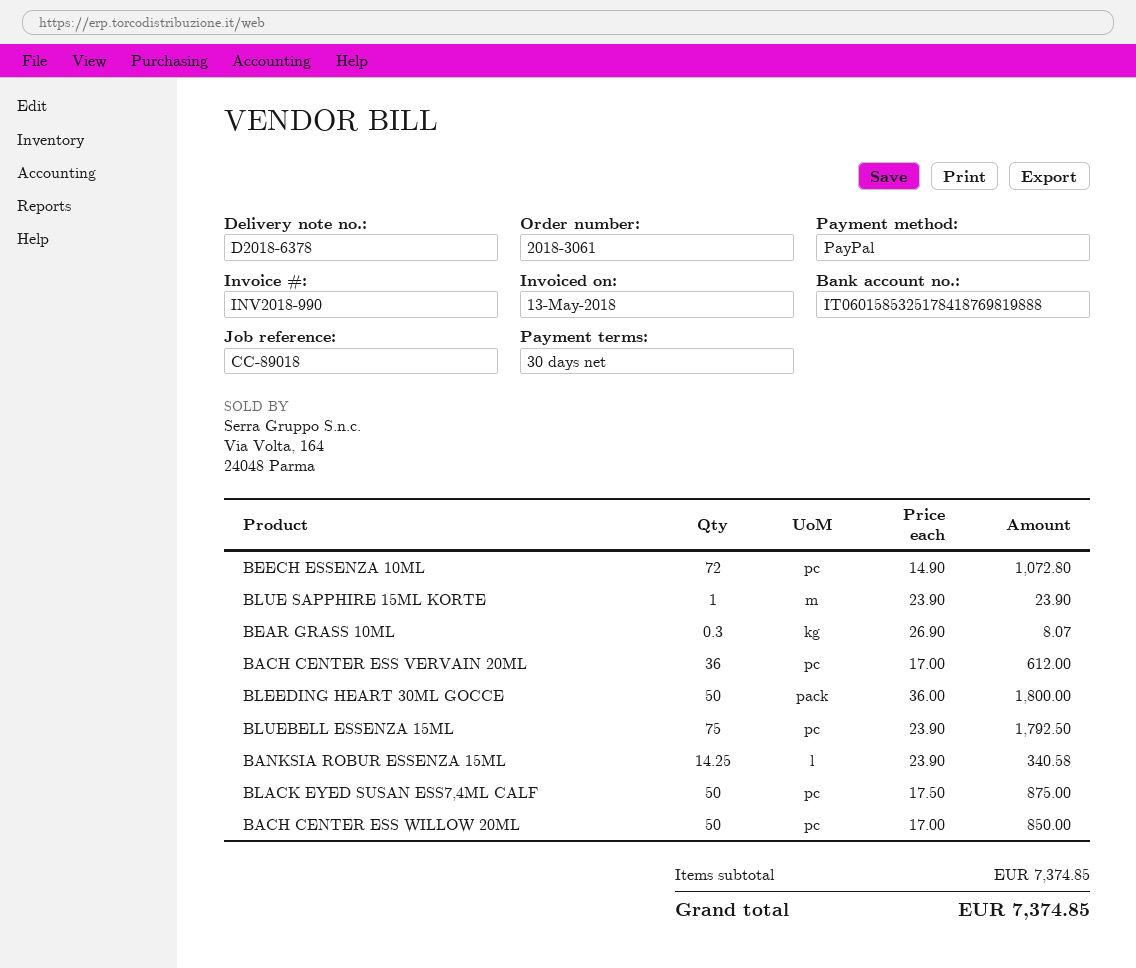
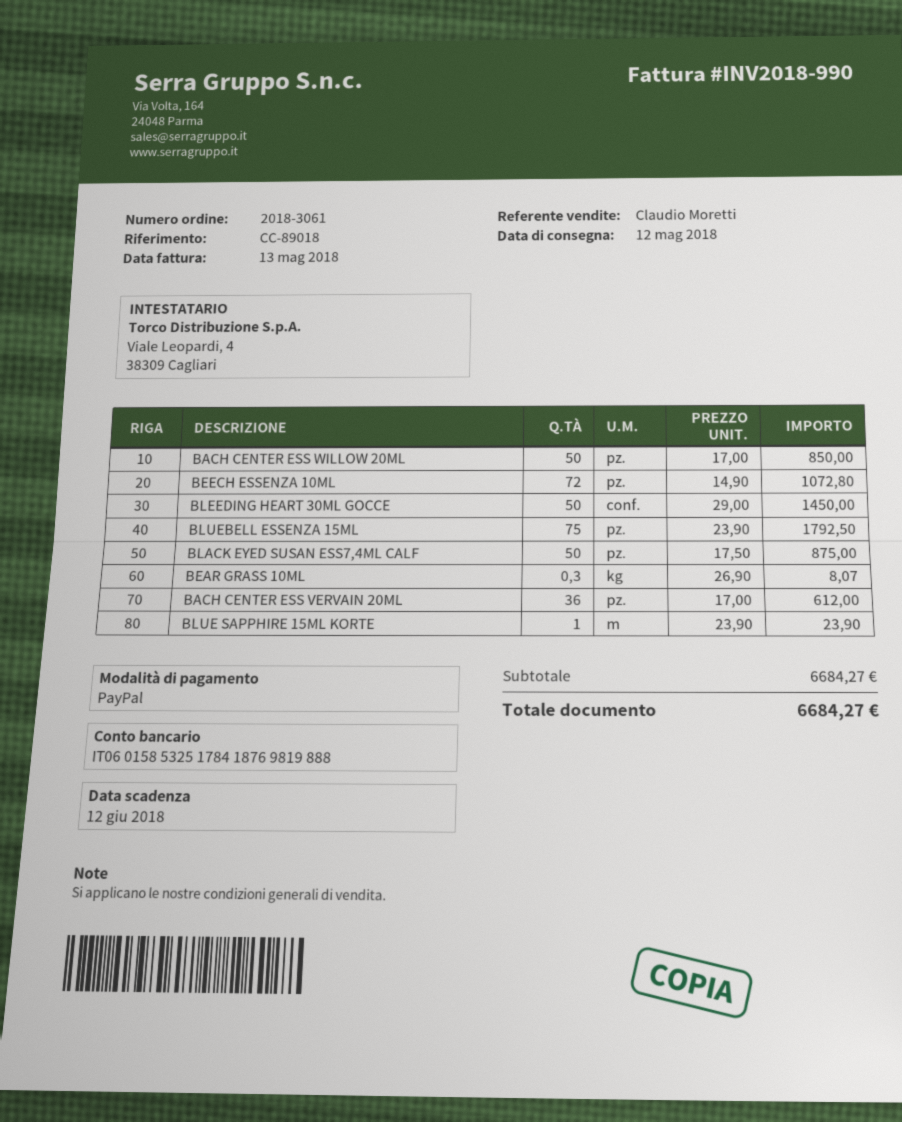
BLEEDING HEART 30ML GOCCE: 50 x 36.00 = 1800.00 -> 50 x 29.00 = 1450.00
BANKSIA ROBUR ESSENZA 15ML: 14.25 x 23.90 = 340.58 -> none
subtotal: 7374.85 -> 6684.27
total: 7374.85 -> 6684.27

